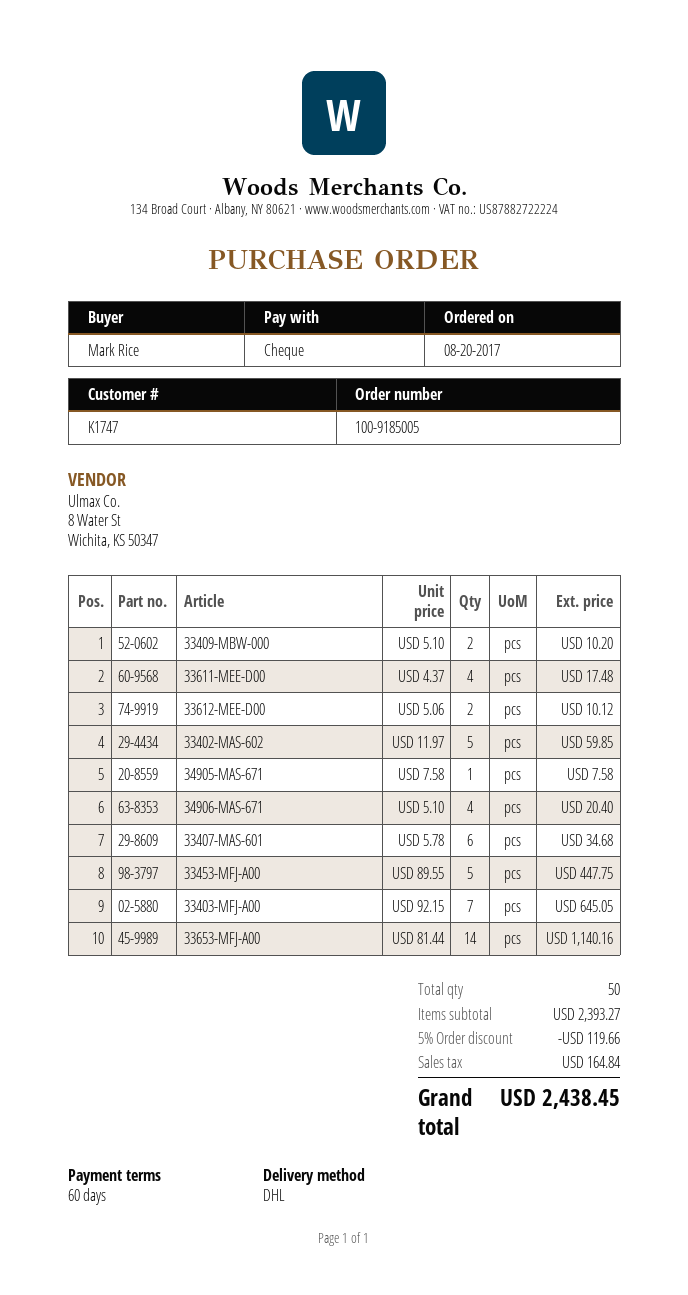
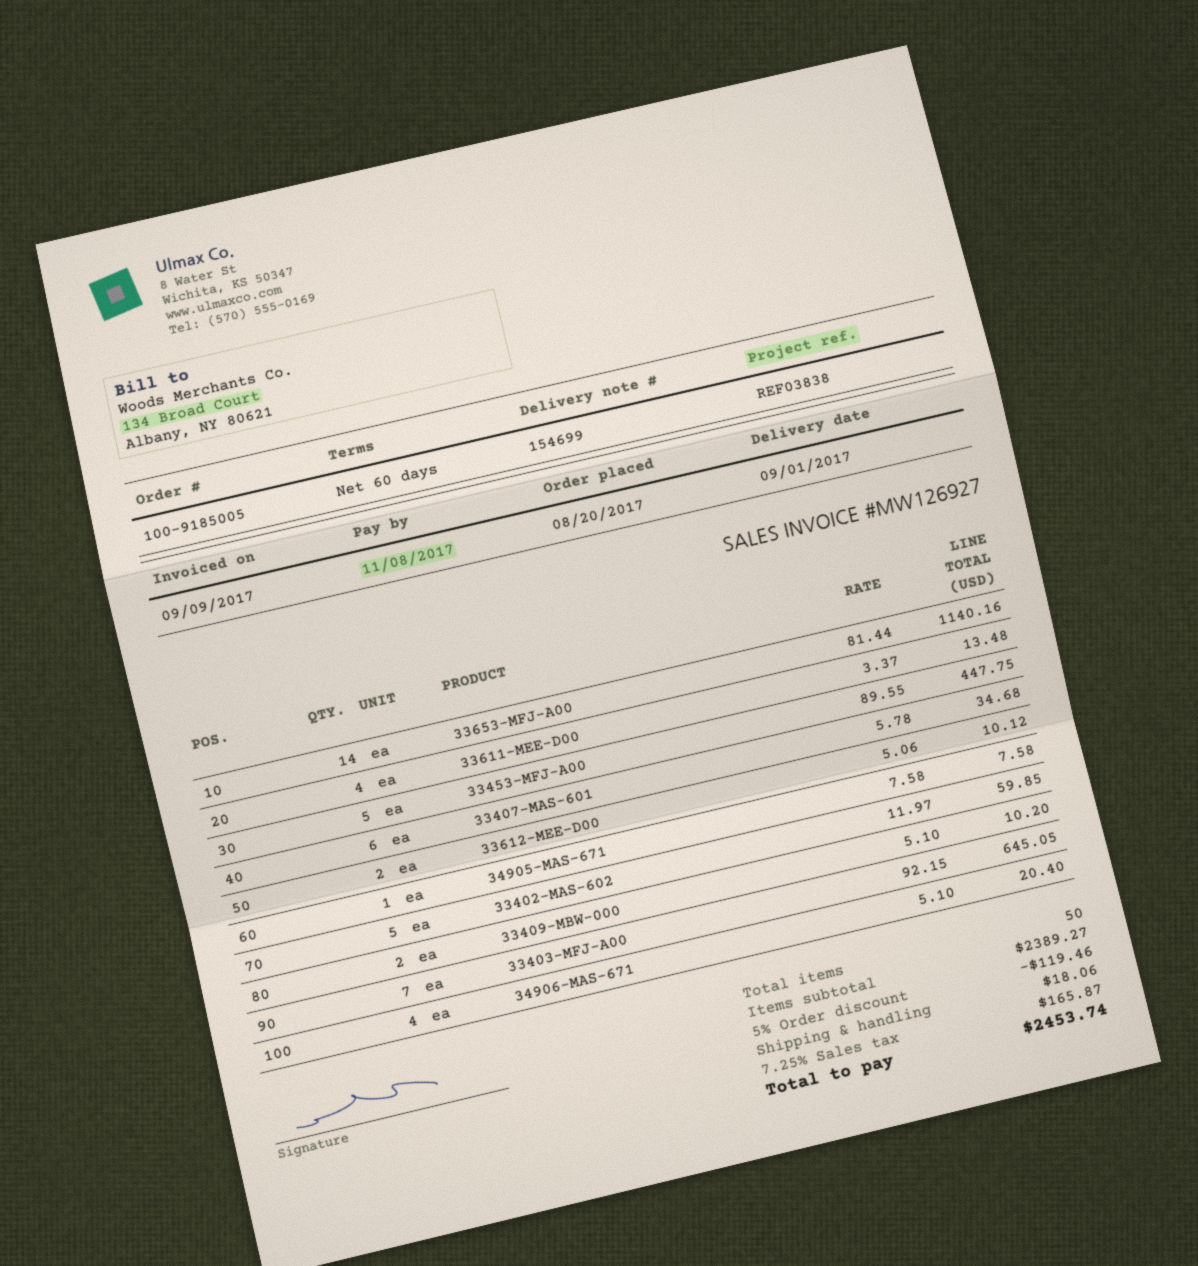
33611-MEE-D00: 4 x 4.37 = 17.48 -> 4 x 3.37 = 13.48
subtotal: 2393.27 -> 2389.27
discount: 5% = 119.66 -> 5% = 119.46
shipping: none -> 18.06
tax: 164.84 -> 165.87
total: 2438.45 -> 2453.74

